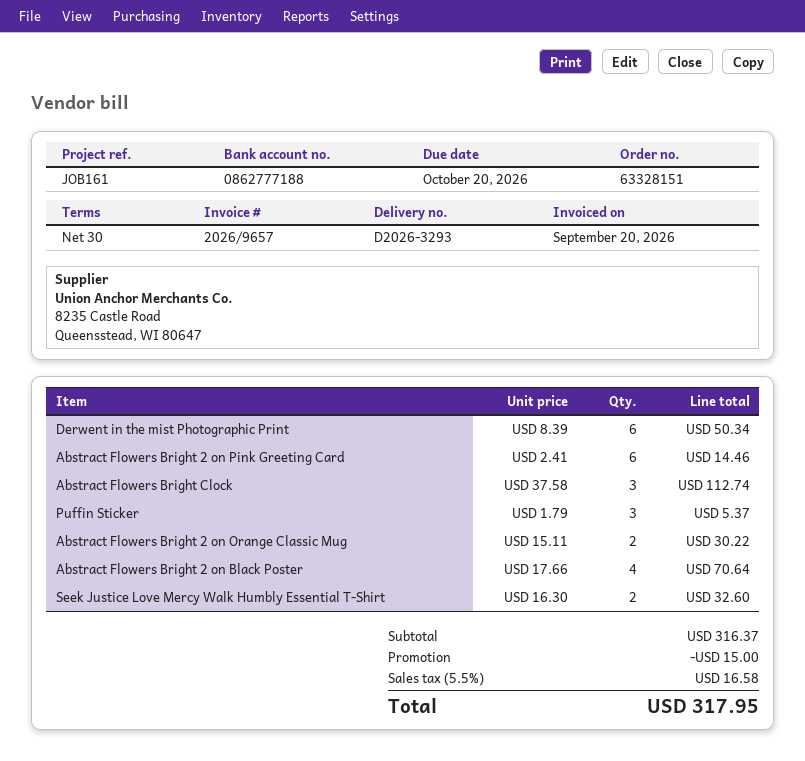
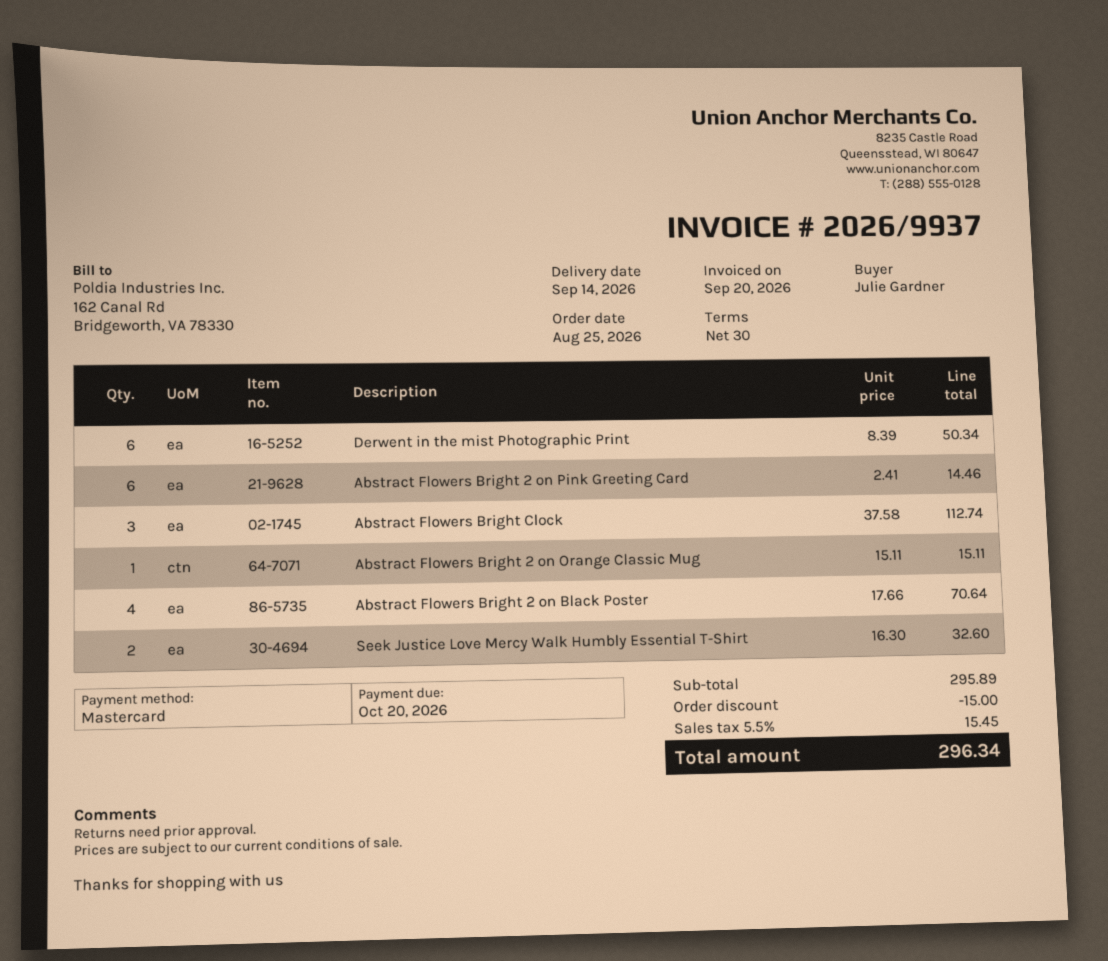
invoice number: 2026/9657 -> 2026/9937
Puffin Sticker: 3 x 1.79 = 5.37 -> none
Abstract Flowers Bright 2 on Orange Classic Mug: 2 x 15.11 = 30.22 -> 1 x 15.11 = 15.11
subtotal: 316.37 -> 295.89
tax: 5.5% = 16.58 -> 5.5% = 15.45
total: 317.95 -> 296.34

